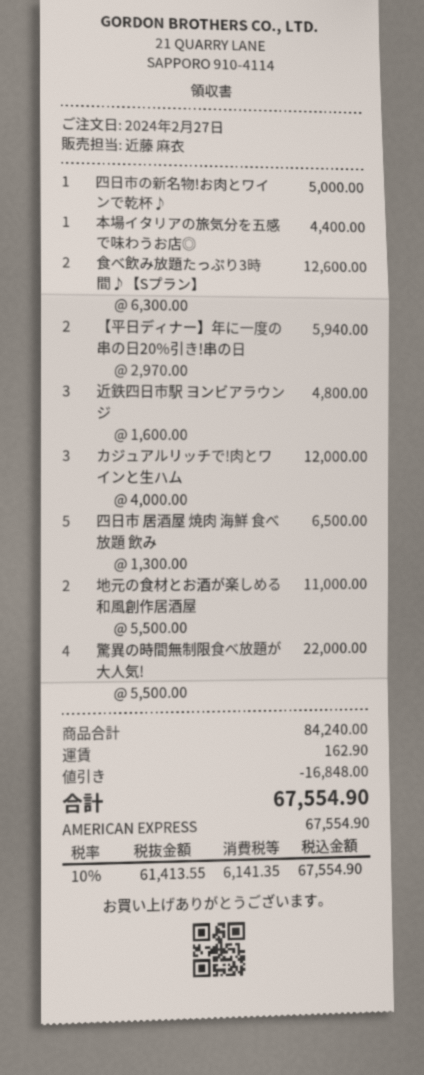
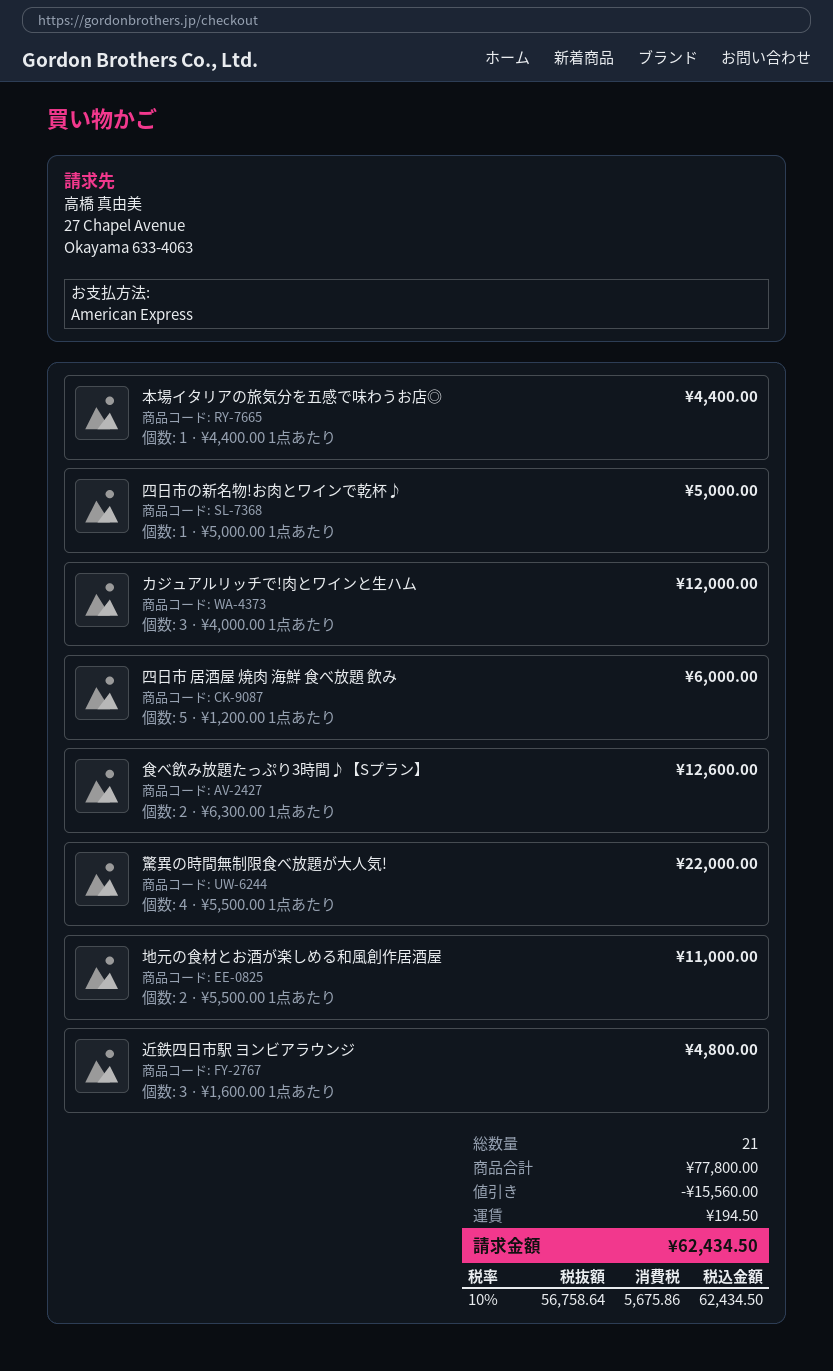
【平日ディナー】年に一度の串の日20%引き!串の日: 2 x 2970.00 = 5940.00 -> none
四日市 居酒屋 焼肉 海鮮 食べ放題 飲み: 5 x 1300.00 = 6500.00 -> 5 x 1200.00 = 6000.00
subtotal: 84240.00 -> 77800.00
discount: 16848.00 -> 15560.00
shipping: 162.90 -> 194.50
net: 61413.55 -> 56758.64
tax: 10% = 6141.35 -> 10% = 5675.86
total: 67554.90 -> 62434.50

